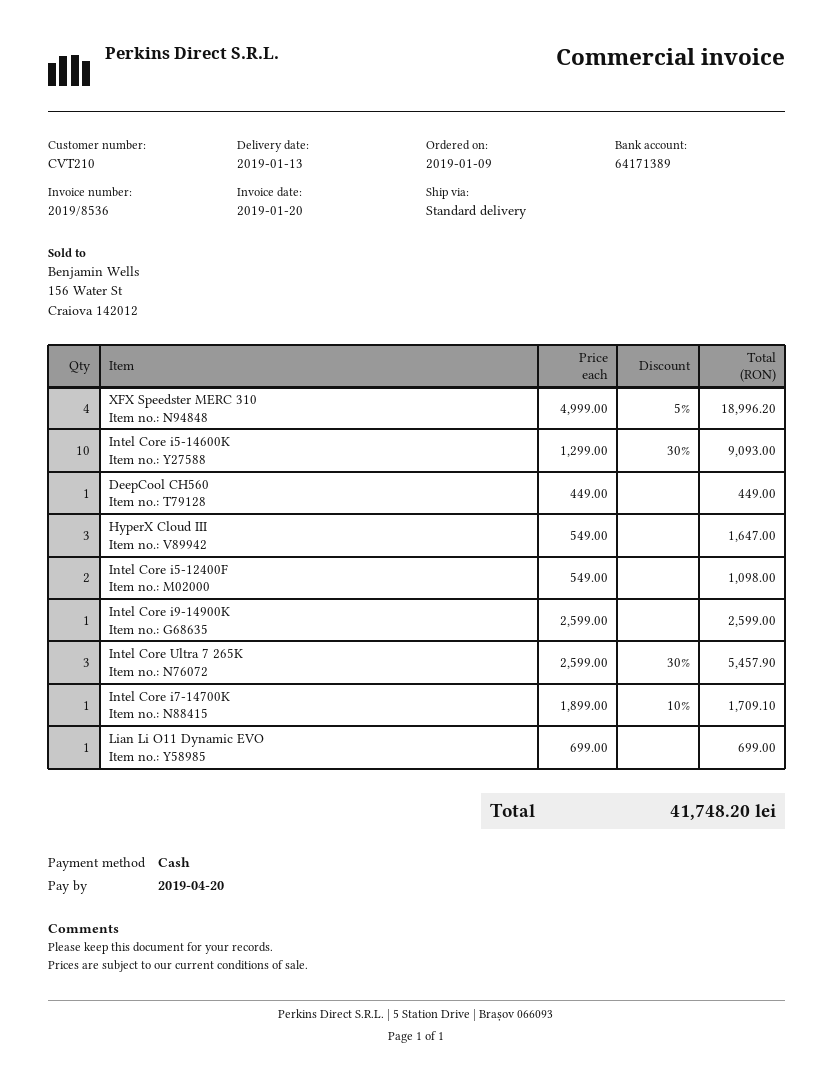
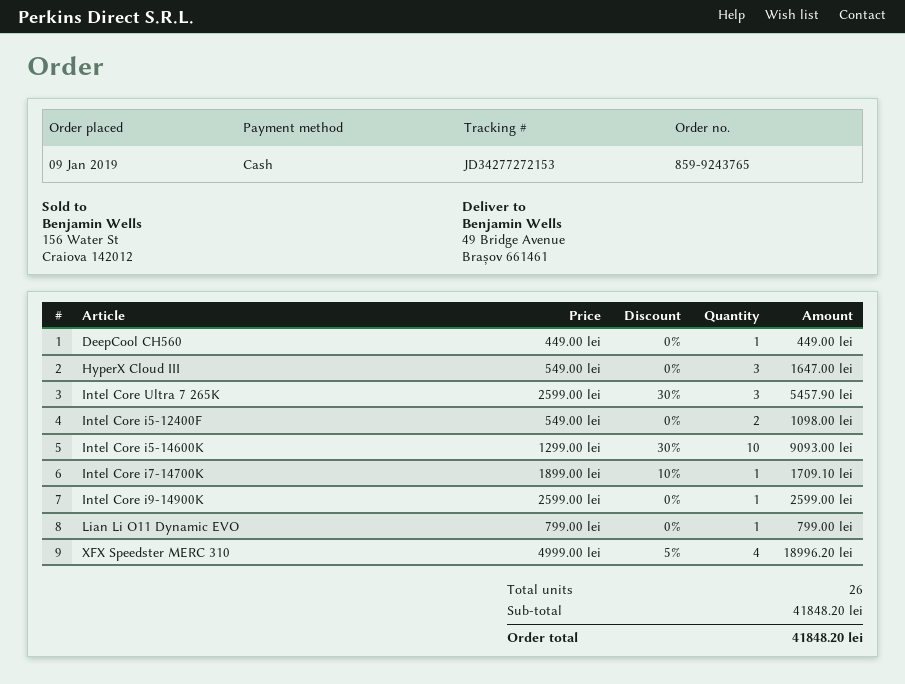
Lian Li O11 Dynamic EVO: 1 x 699.00 = 699.00 -> 1 x 799.00 = 799.00
total: 41748.20 -> 41848.20

